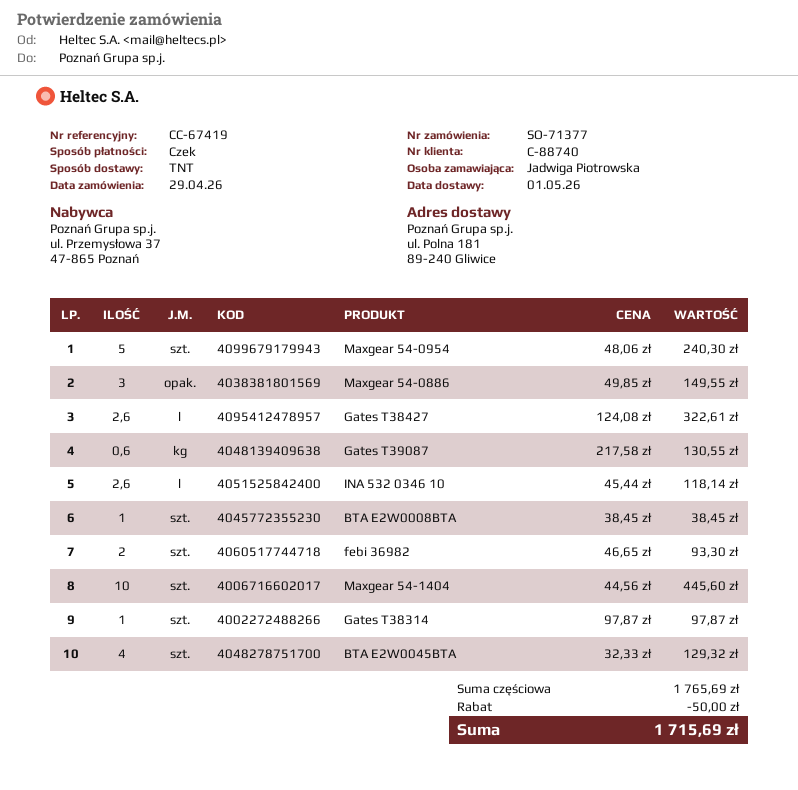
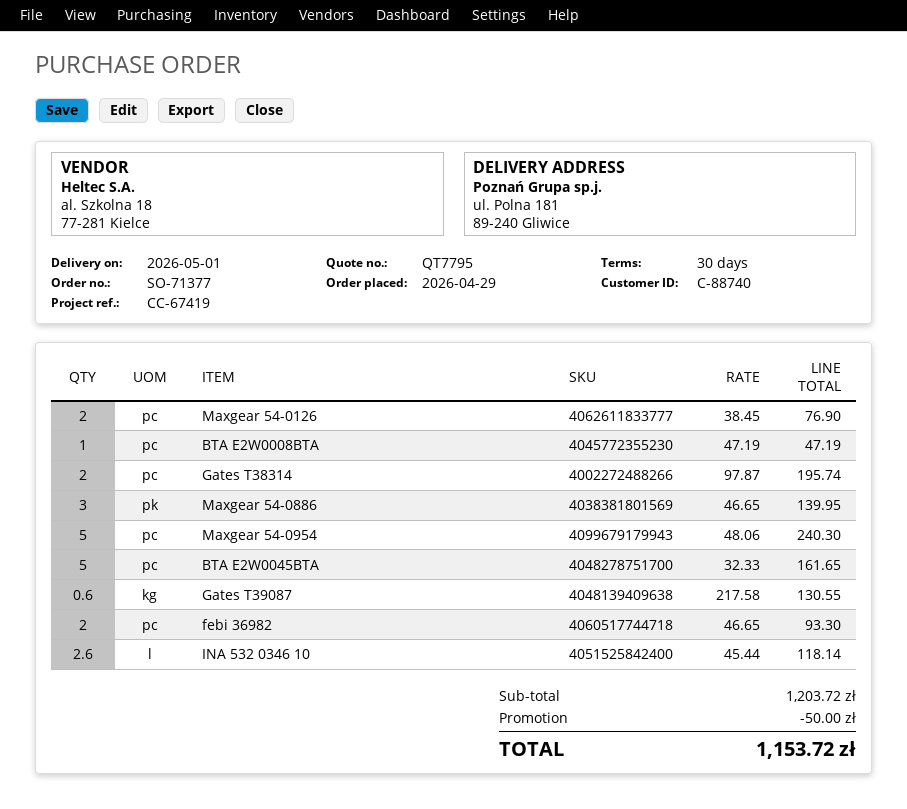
Maxgear 54-0886: 3 x 49.85 = 149.55 -> 3 x 46.65 = 139.95
Gates T38427: 2.6 x 124.08 = 322.61 -> none
BTA E2W0008BTA: 1 x 38.45 = 38.45 -> 1 x 47.19 = 47.19
Maxgear 54-1404: 10 x 44.56 = 445.60 -> none
Gates T38314: 1 x 97.87 = 97.87 -> 2 x 97.87 = 195.74
BTA E2W0045BTA: 4 x 32.33 = 129.32 -> 5 x 32.33 = 161.65
Maxgear 54-0126: none -> 2 x 38.45 = 76.90
subtotal: 1765.69 -> 1203.72
total: 1715.69 -> 1153.72

